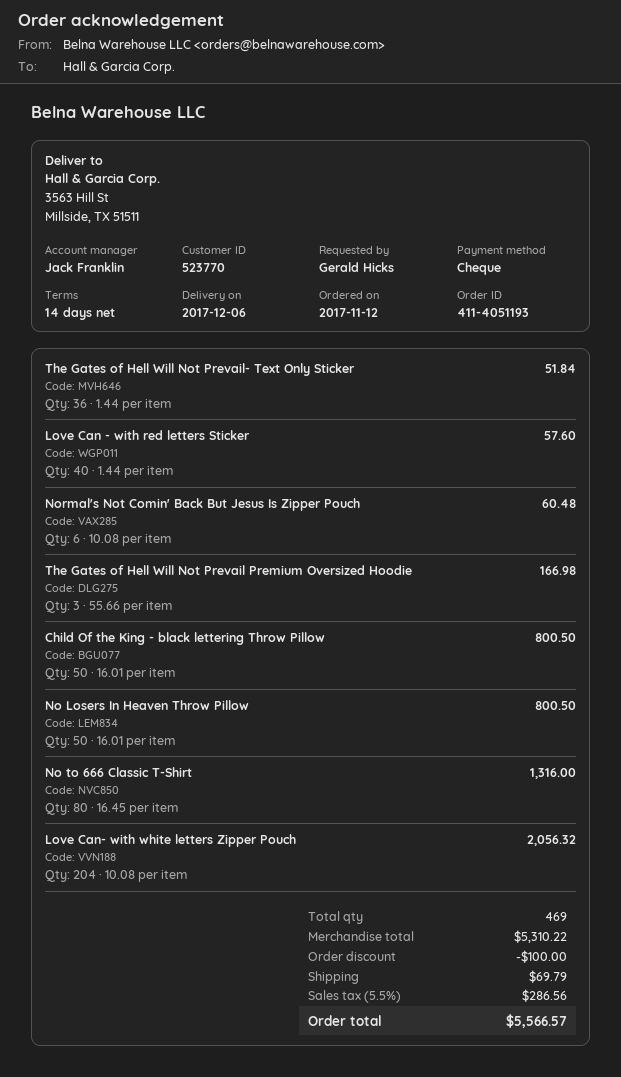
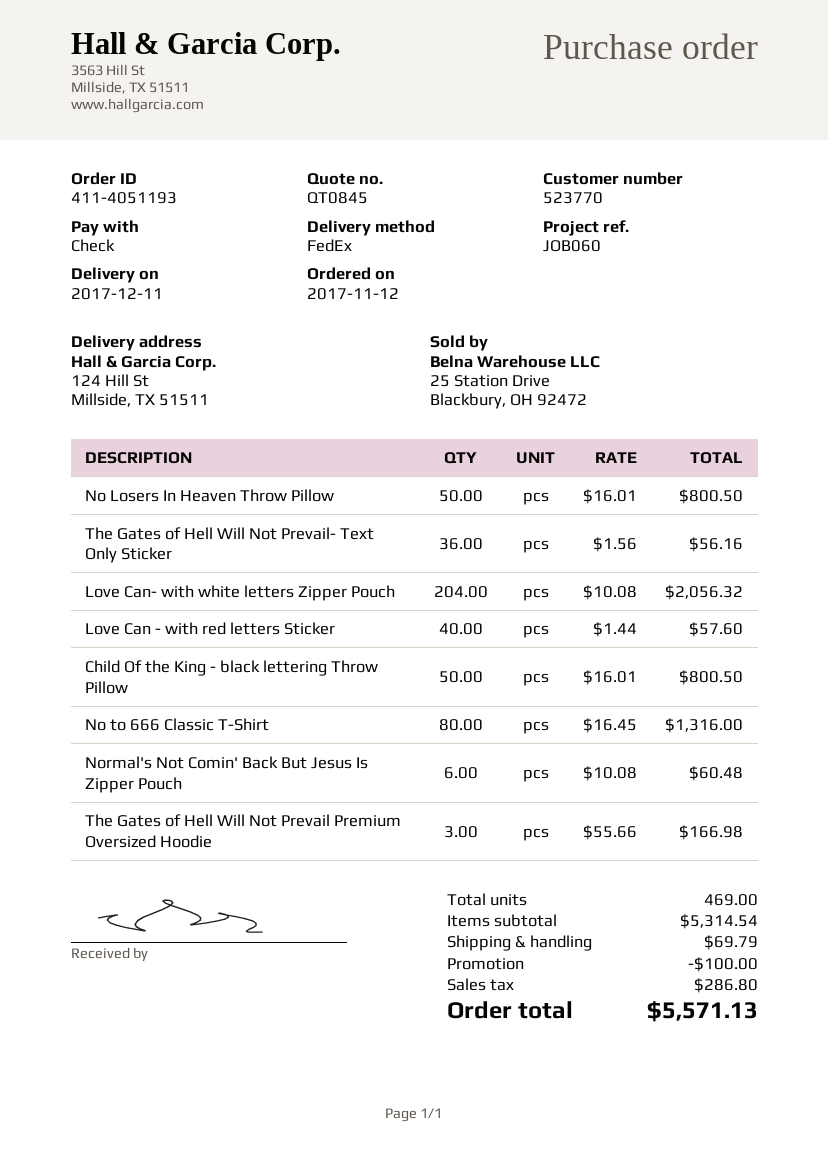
delivery date: 2017-12-06 -> 2017-12-11
ship to: 3563 Hill St, Millside, TX 51511 -> 124 Hill St, Millside, TX 51511
The Gates of Hell Will Not Prevail- Text Only Sticker: 36 x 1.44 = 51.84 -> 36 x 1.56 = 56.16
subtotal: 5310.22 -> 5314.54
tax: 286.56 -> 286.80
total: 5566.57 -> 5571.13

